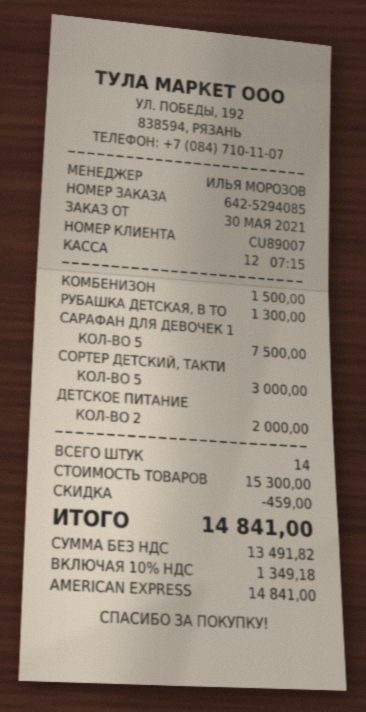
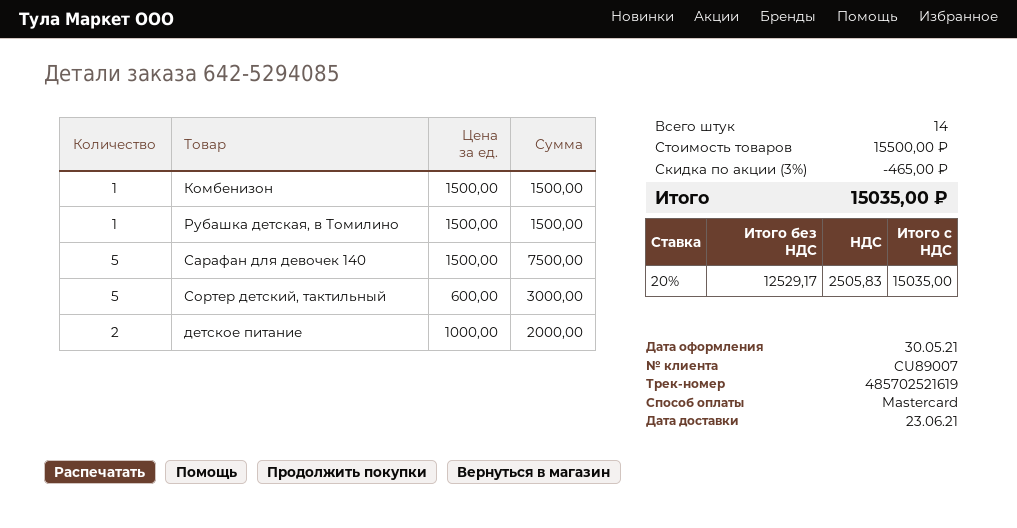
payment method: American Express -> Mastercard
РУБАШКА ДЕТСКАЯ, В ТО: 1 for 1300.00 -> 1 for 1500.00
subtotal: 15300.00 -> 15500.00
discount: 459.00 -> 465.00
net: 13491.82 -> 12529.17
tax: 10% = 1349.18 -> 20% = 2505.83
total: 14841.00 -> 15035.00

